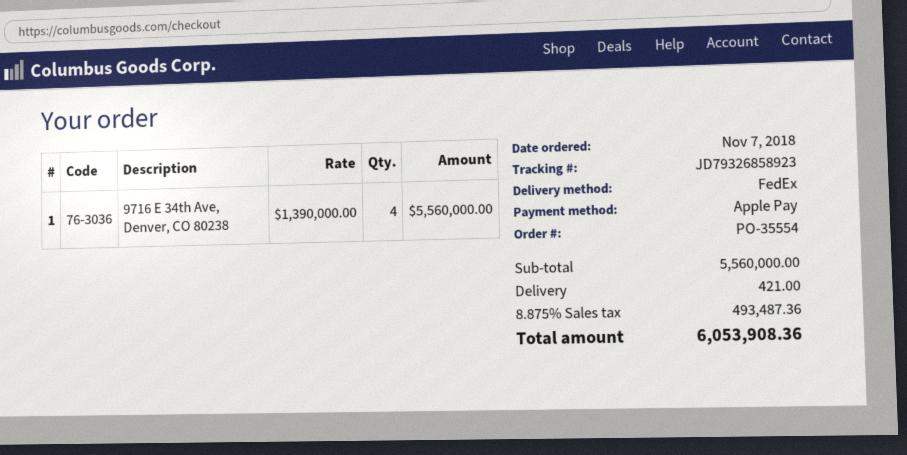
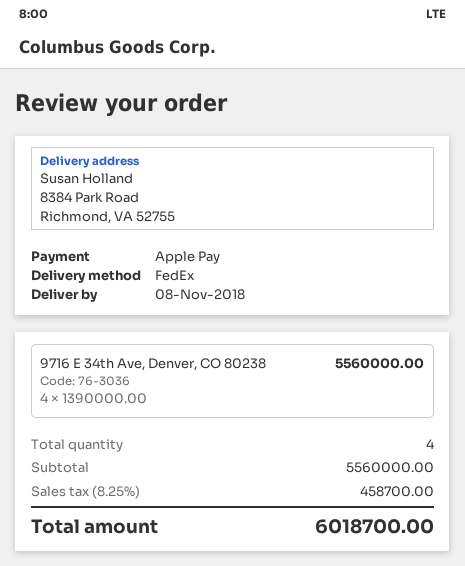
shipping: 421.00 -> none
tax: 8.875% = 493487.36 -> 8.25% = 458700.00
total: 6053908.36 -> 6018700.00

